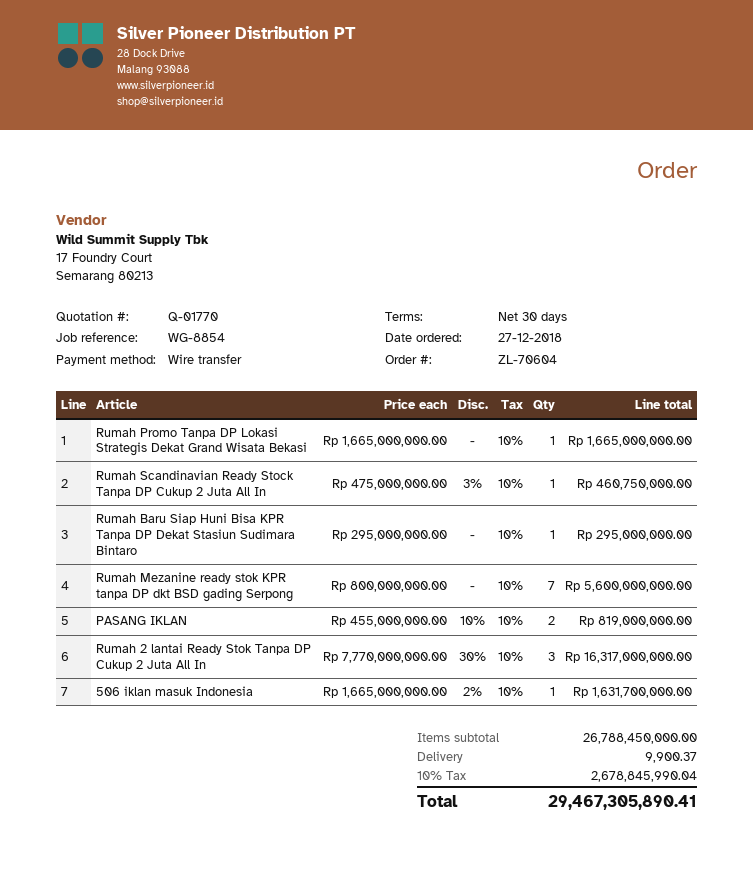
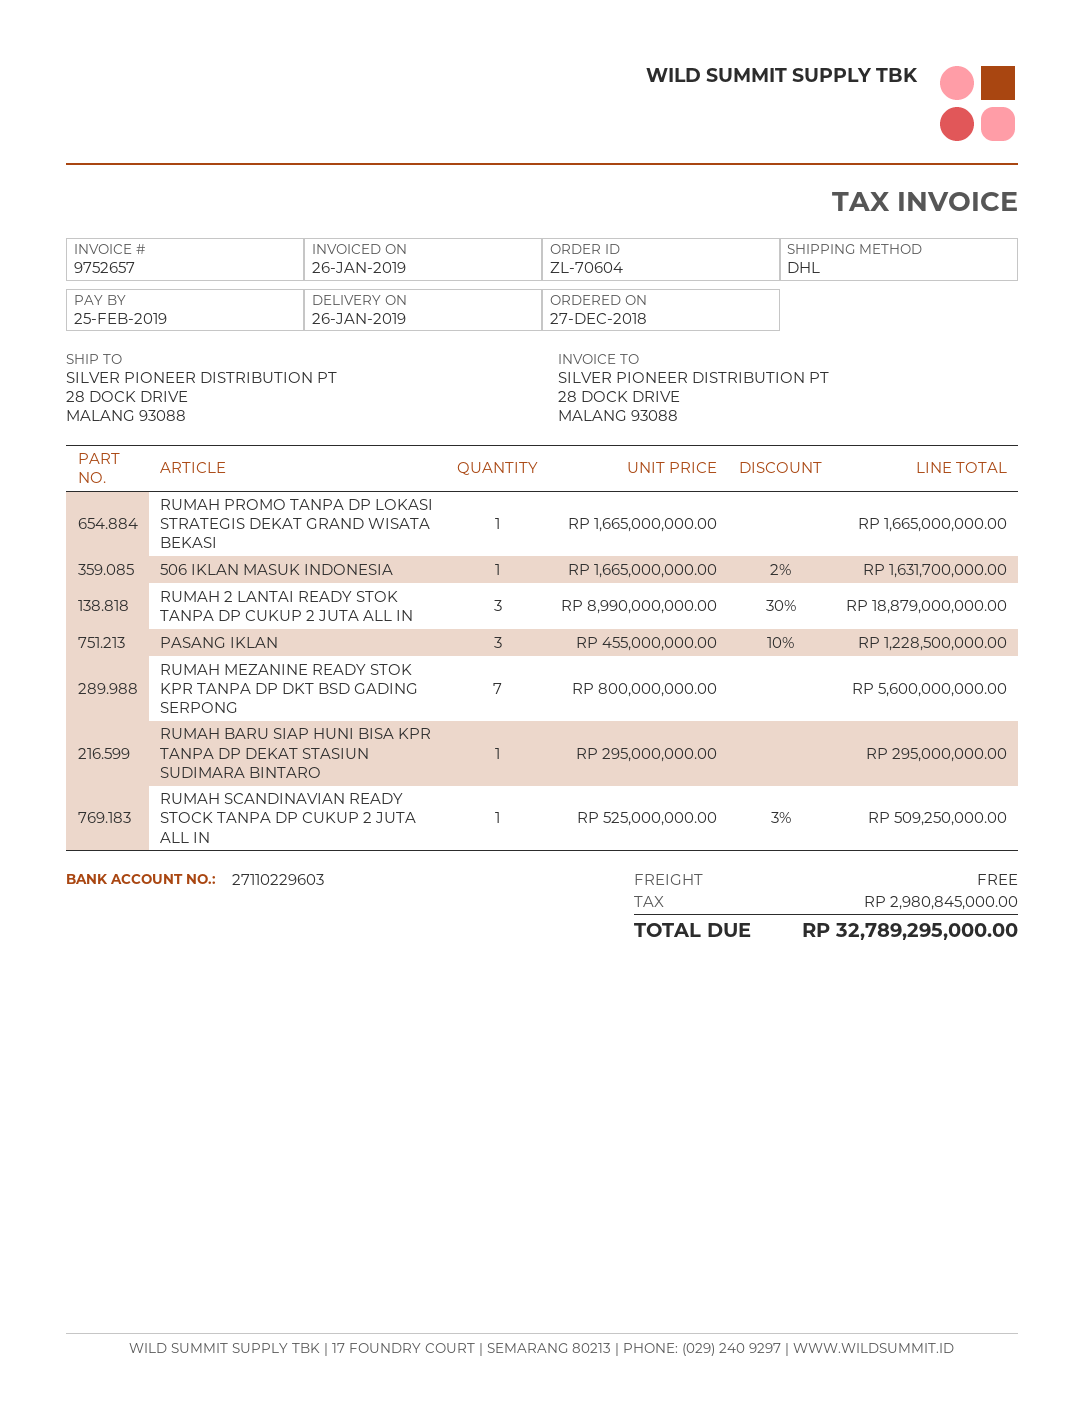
Rumah Scandinavian Ready Stock Tanpa DP Cukup 2 Juta All In: 1 x 475000000.00 - 3% = 460750000.00 -> 1 x 525000000.00 - 3% = 509250000.00
PASANG IKLAN: 2 x 455000000.00 - 10% = 819000000.00 -> 3 x 455000000.00 - 10% = 1228500000.00
Rumah 2 lantai Ready Stok Tanpa DP Cukup 2 Juta All In: 3 x 7770000000.00 - 30% = 16317000000.00 -> 3 x 8990000000.00 - 30% = 18879000000.00
shipping: 9900.37 -> 0.00
tax: 2678845990.04 -> 2980845000.00
total: 29467305890.41 -> 32789295000.00

